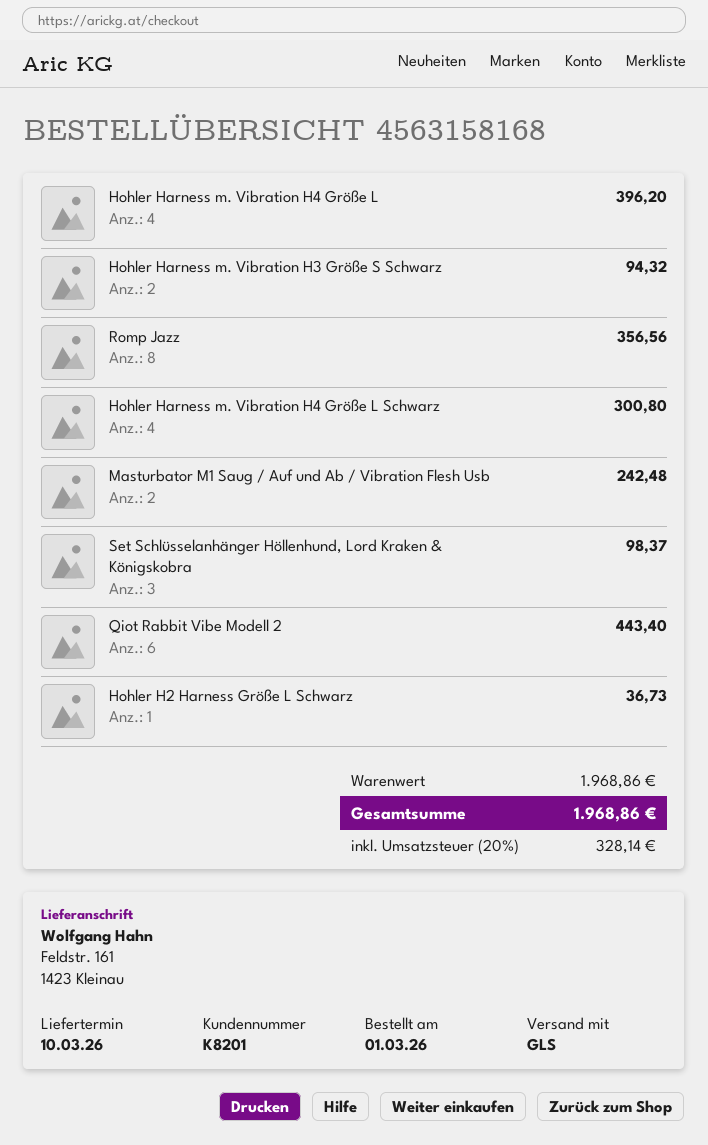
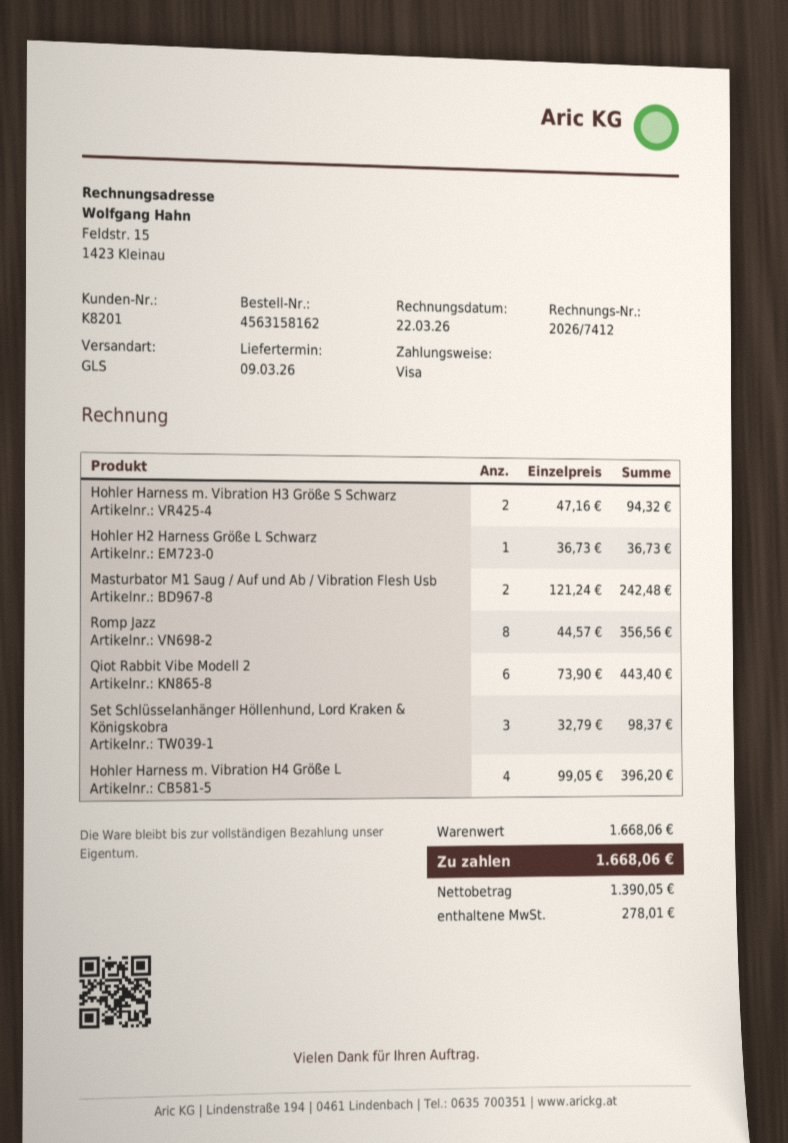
order number: 4563158168 -> 4563158162
delivery date: 2026-03-10 -> 2026-03-09
Hohler Harness m. Vibration H4 Größe L Schwarz: 4 for 300.80 -> none
subtotal: 1968.86 -> 1668.06
tax: 328.14 -> 278.01
total: 1968.86 -> 1668.06

